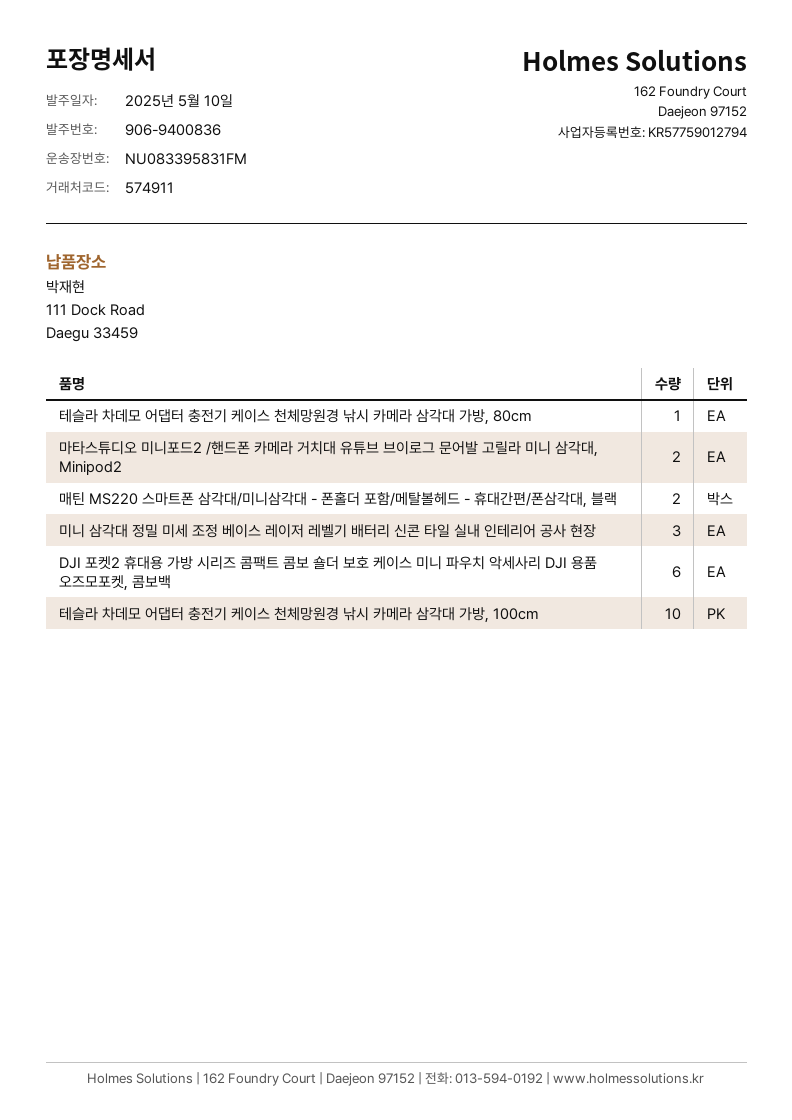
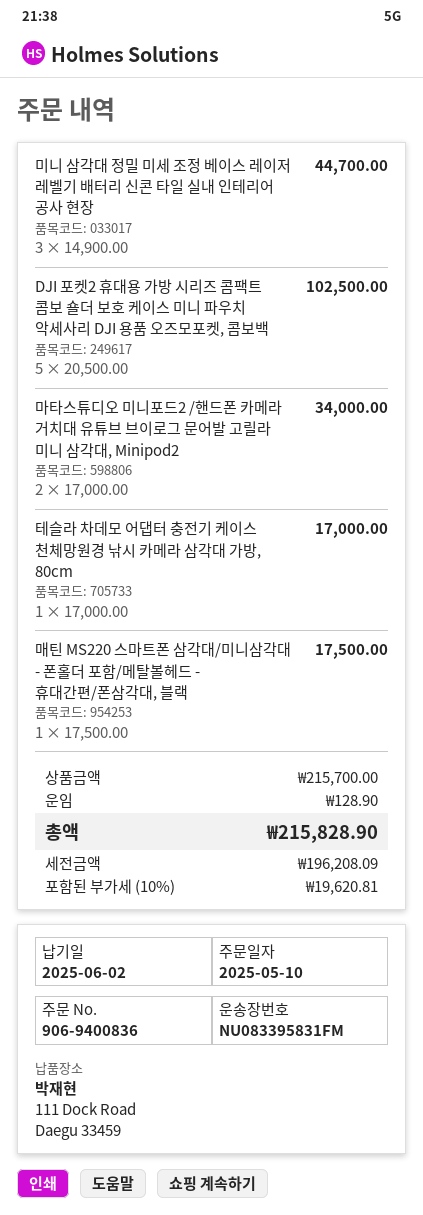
매틴 MS220 스마트폰 삼각대/미니삼각대 - 폰홀더 포함/메탈볼헤드 - 휴대간편/폰삼각대, 블랙: 2 -> 1
DJI 포켓2 휴대용 가방 시리즈 콤팩트 콤보 숄더 보호 케이스 미니 파우치 악세사리 DJI 용품 오즈모포켓, 콤보백: 6 -> 5
테슬라 차데모 어댑터 충전기 케이스 천체망원경 낚시 카메라 삼각대 가방, 100cm: 10 -> none

